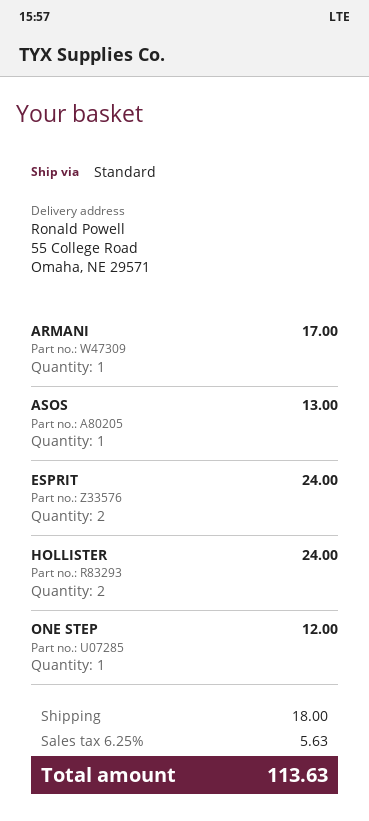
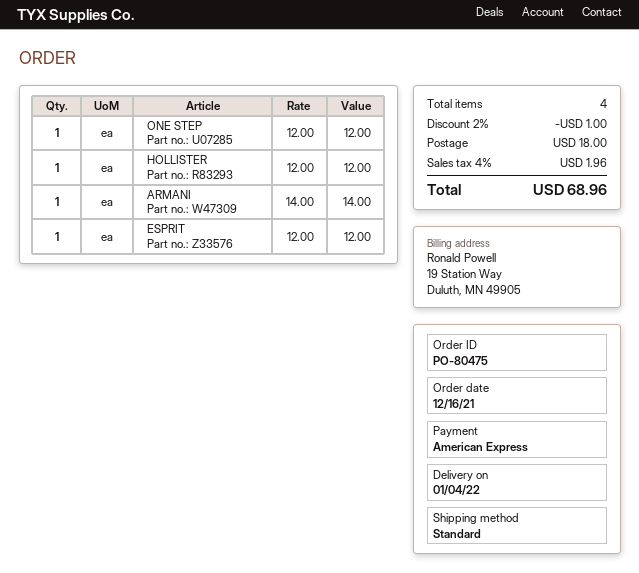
ARMANI: 1 for 17.00 -> 1 for 14.00
ASOS: 1 for 13.00 -> none
ESPRIT: 2 for 24.00 -> 1 for 12.00
HOLLISTER: 2 for 24.00 -> 1 for 12.00
discount: none -> 2% = 1.00
tax: 6.25% = 5.63 -> 4% = 1.96
total: 113.63 -> 68.96

